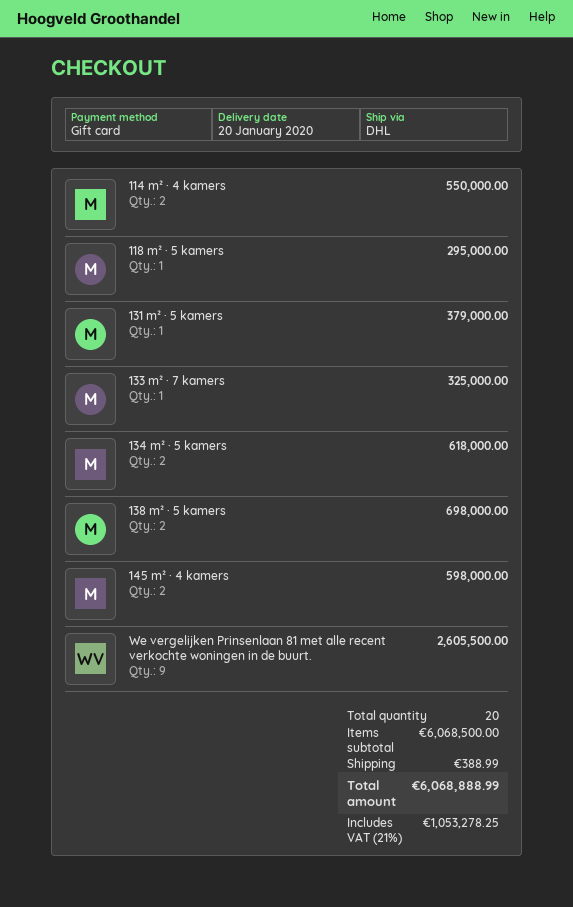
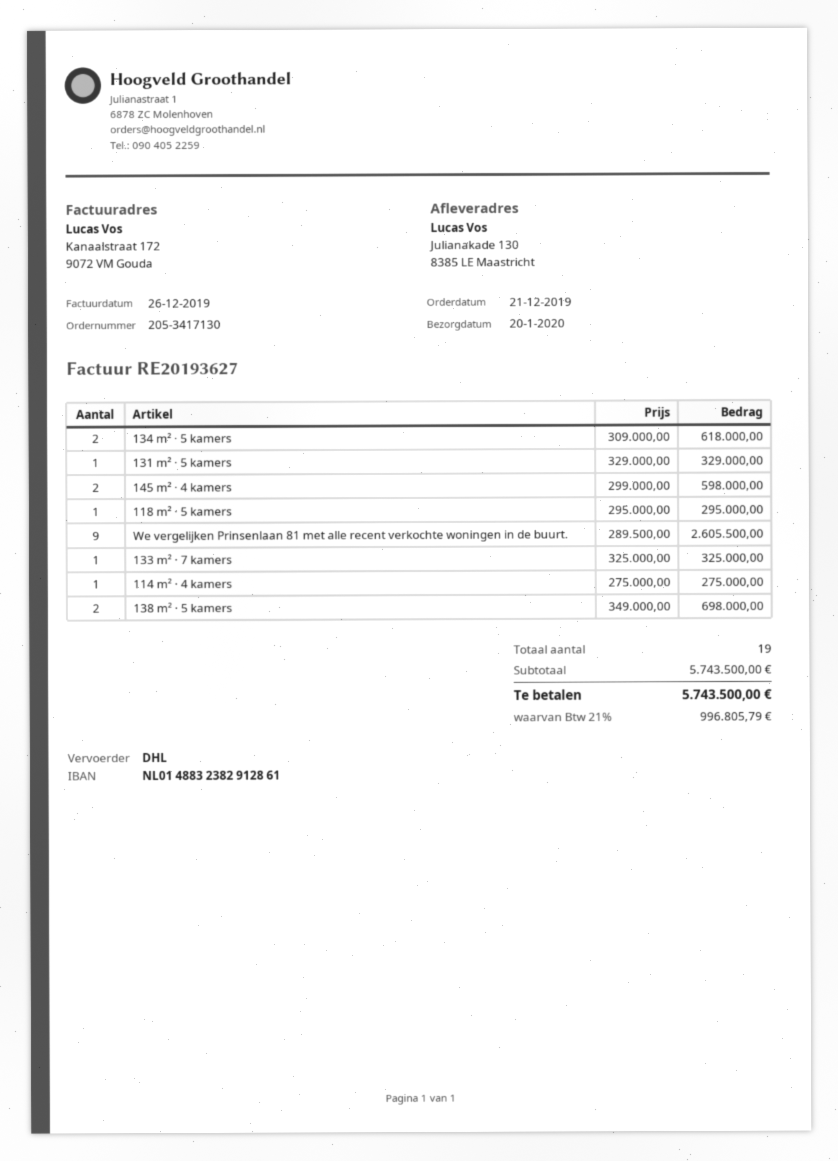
114 m² · 4 kamers: 2 for 550000.00 -> 1 for 275000.00
131 m² · 5 kamers: 1 for 379000.00 -> 1 for 329000.00
total quantity: 20 -> 19
subtotal: 6068500.00 -> 5743500.00
shipping: 388.99 -> none
tax: 21% = 1053278.25 -> 21% = 996805.79
total: 6068888.99 -> 5743500.00

